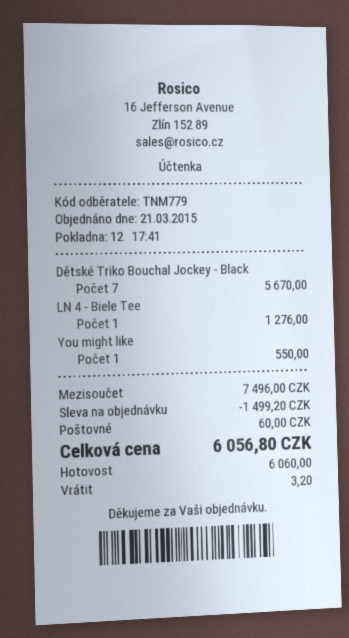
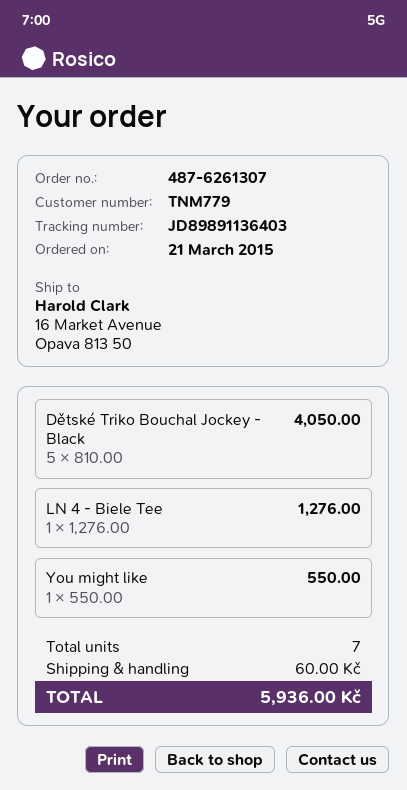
Dětské Triko Bouchal Jockey - Black: 7 for 5670.00 -> 5 for 4050.00
discount: 1499.20 -> none
total: 6056.80 -> 5936.00

